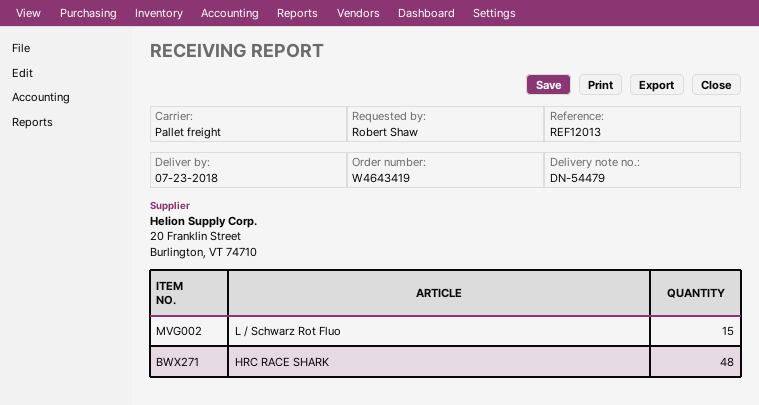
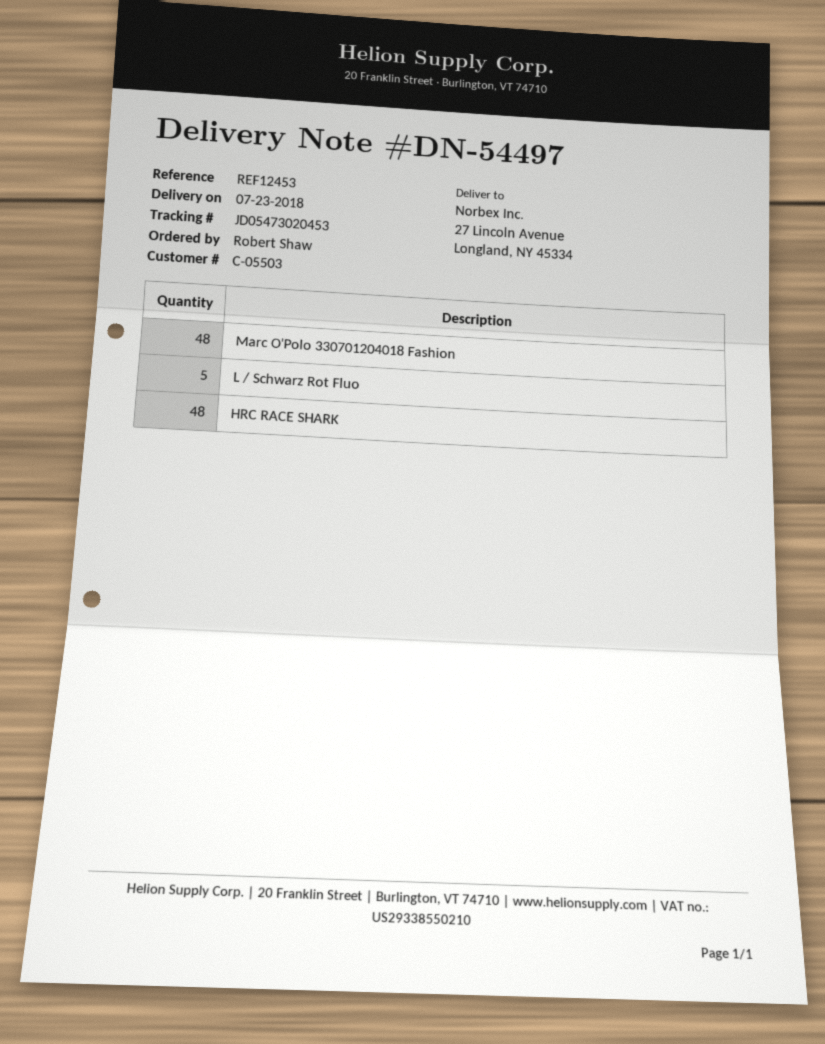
delivery note number: DN-54479 -> DN-54497
reference: REF12013 -> REF12453
L / Schwarz Rot Fluo: 15 -> 5
Marc O'Polo 330701204018 Fashion: none -> 48

